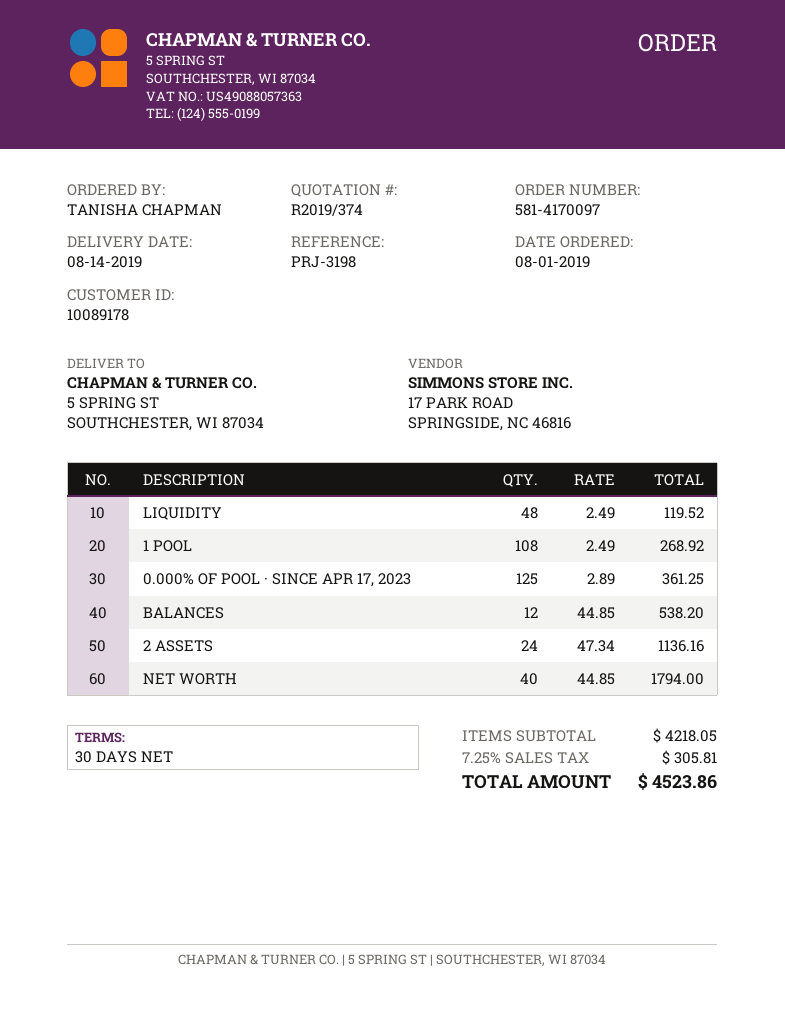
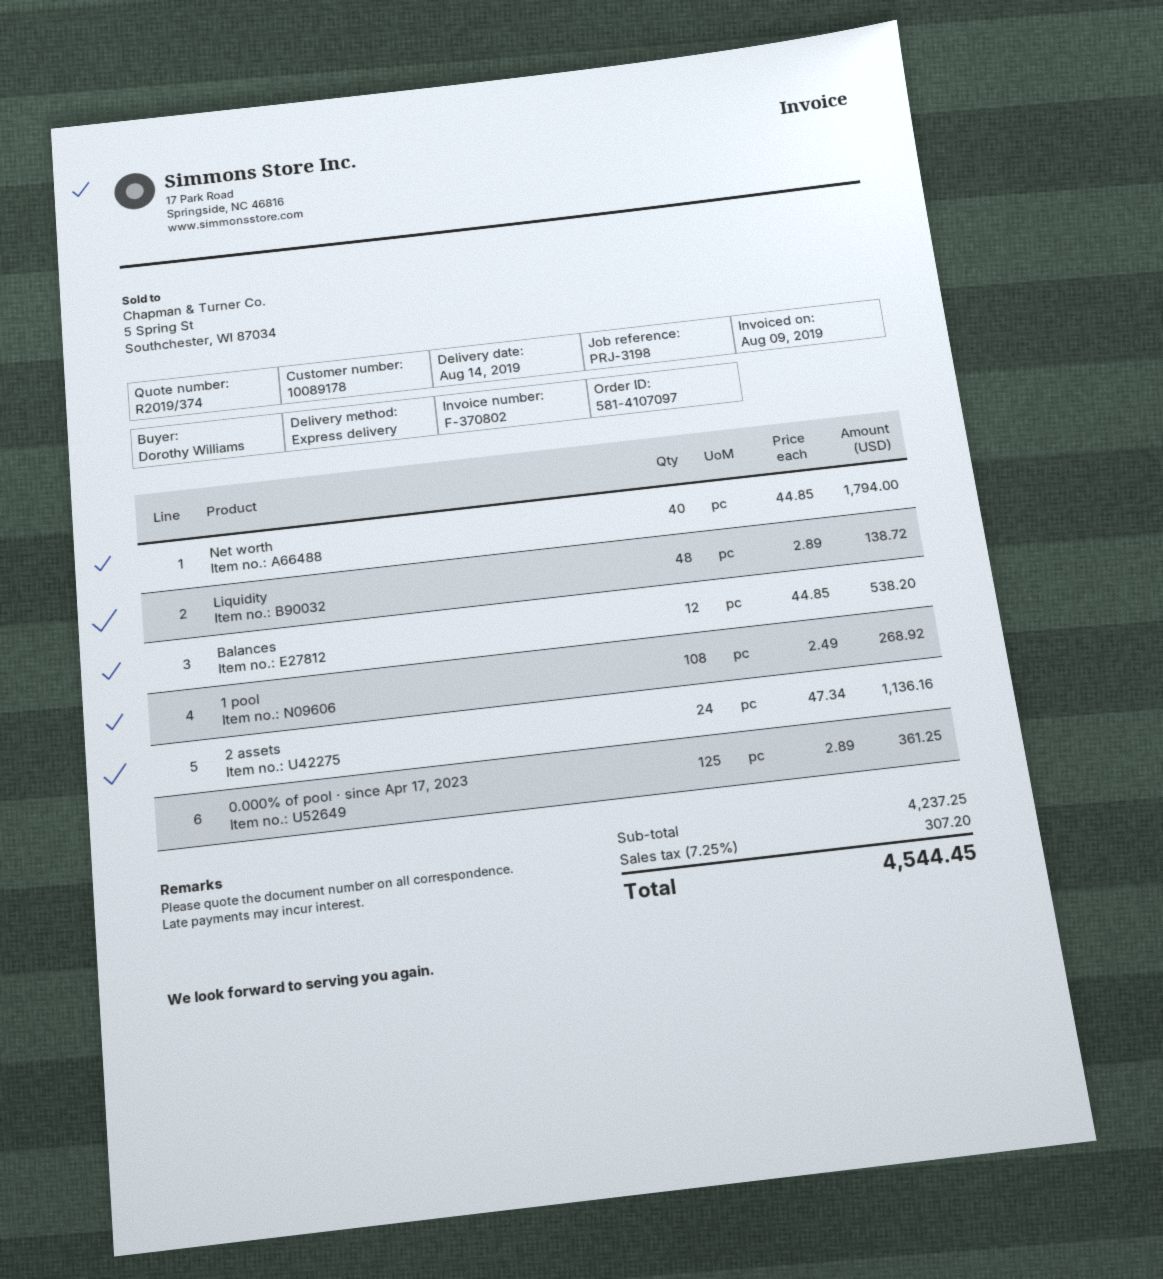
order number: 581-4170097 -> 581-4107097
ordered by: TANISHA CHAPMAN -> Dorothy Williams
LIQUIDITY: 48 x 2.49 = 119.52 -> 48 x 2.89 = 138.72
subtotal: 4218.05 -> 4237.25
tax: 7.25% = 305.81 -> 7.25% = 307.20
total: 4523.86 -> 4544.45

